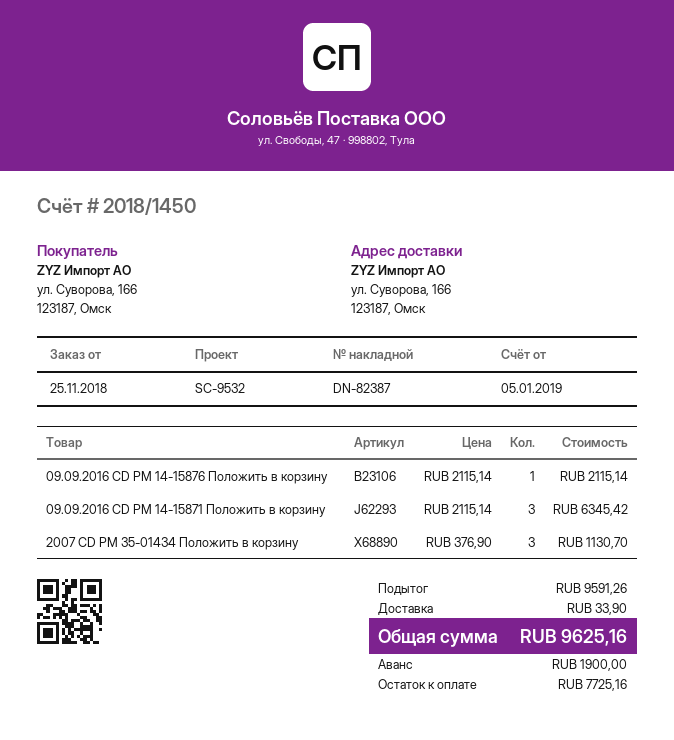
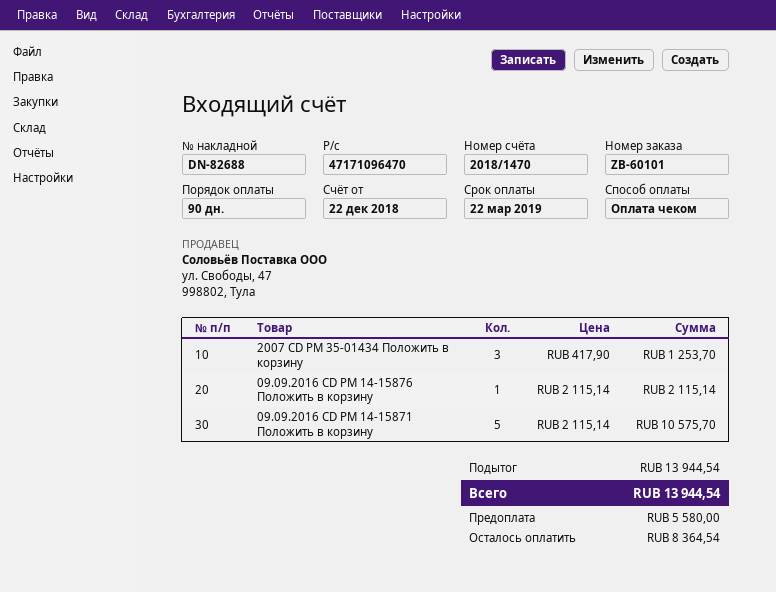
delivery note number: DN-82387 -> DN-82688
invoice number: 2018/1450 -> 2018/1470
invoice date: 2019-01-05 -> 2018-12-22
09.09.2016 CD PM 14-15871 Положить в корзину: 3 x 2115.14 = 6345.42 -> 5 x 2115.14 = 10575.70
2007 CD PM 35-01434 Положить в корзину: 3 x 376.90 = 1130.70 -> 3 x 417.90 = 1253.70
subtotal: 9591.26 -> 13944.54
shipping: 33.90 -> none
total: 9625.16 -> 13944.54
deposit: 1900.00 -> 5580.00
balance: 7725.16 -> 8364.54

